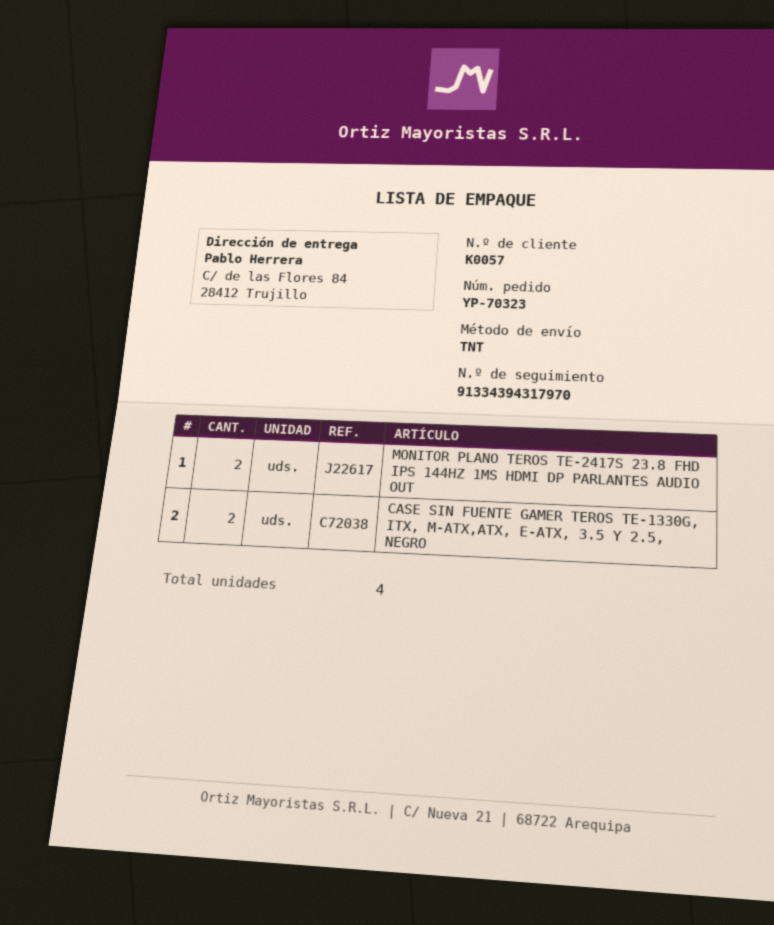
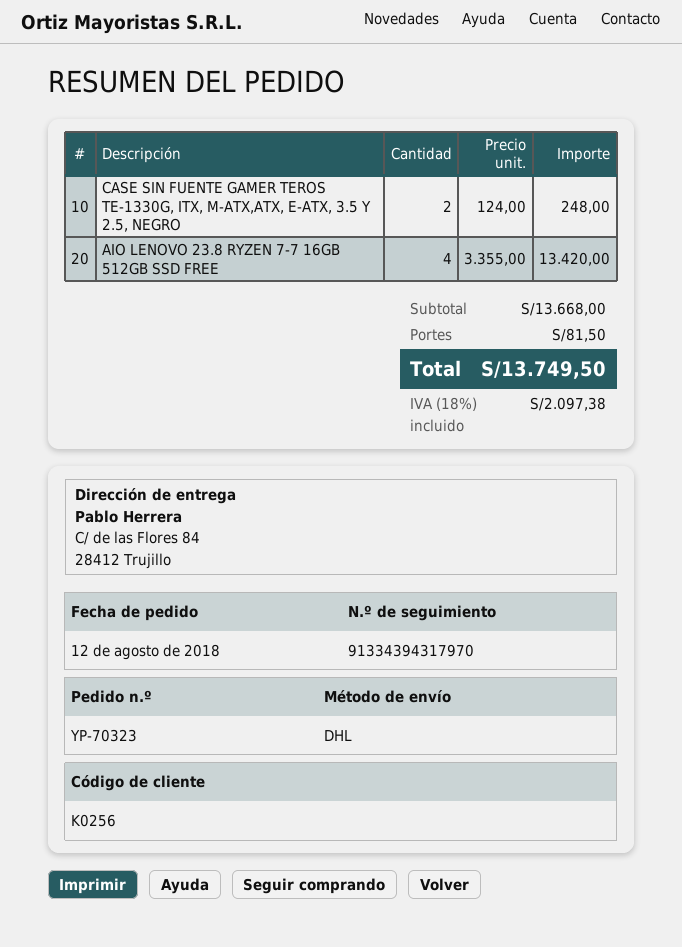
customer number: K0057 -> K0256
shipping method: TNT -> DHL
MONITOR PLANO TEROS TE-2417S 23.8 FHD IPS 144HZ 1MS HDMI DP PARLANTES AUDIO OUT: 2 -> none
AIO LENOVO 23.8 RYZEN 7-7 16GB 512GB SSD FREE: none -> 4

